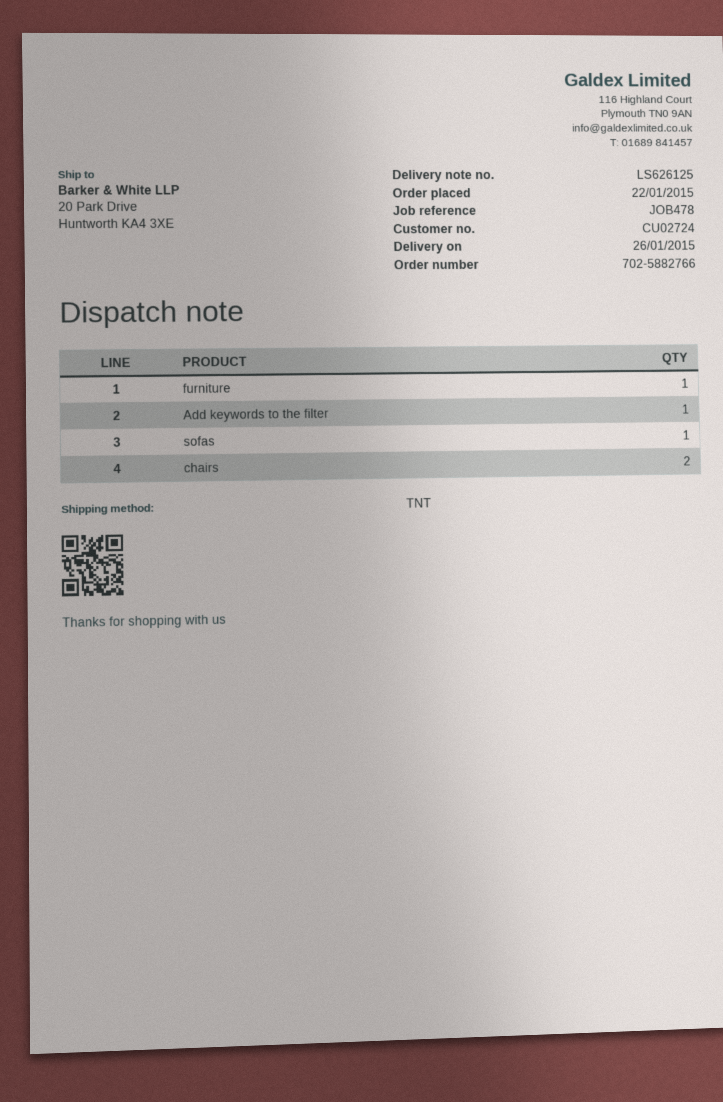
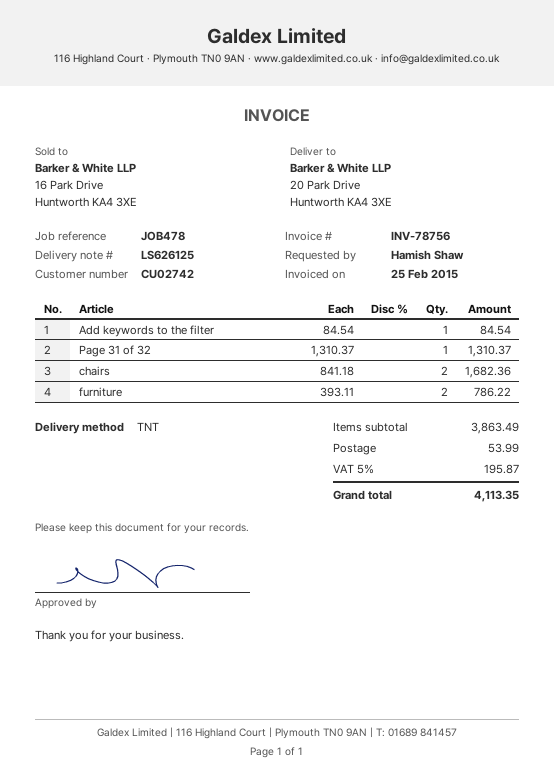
customer number: CU02724 -> CU02742
furniture: 1 -> 2
sofas: 1 -> none
Page 31 of 32: none -> 1

